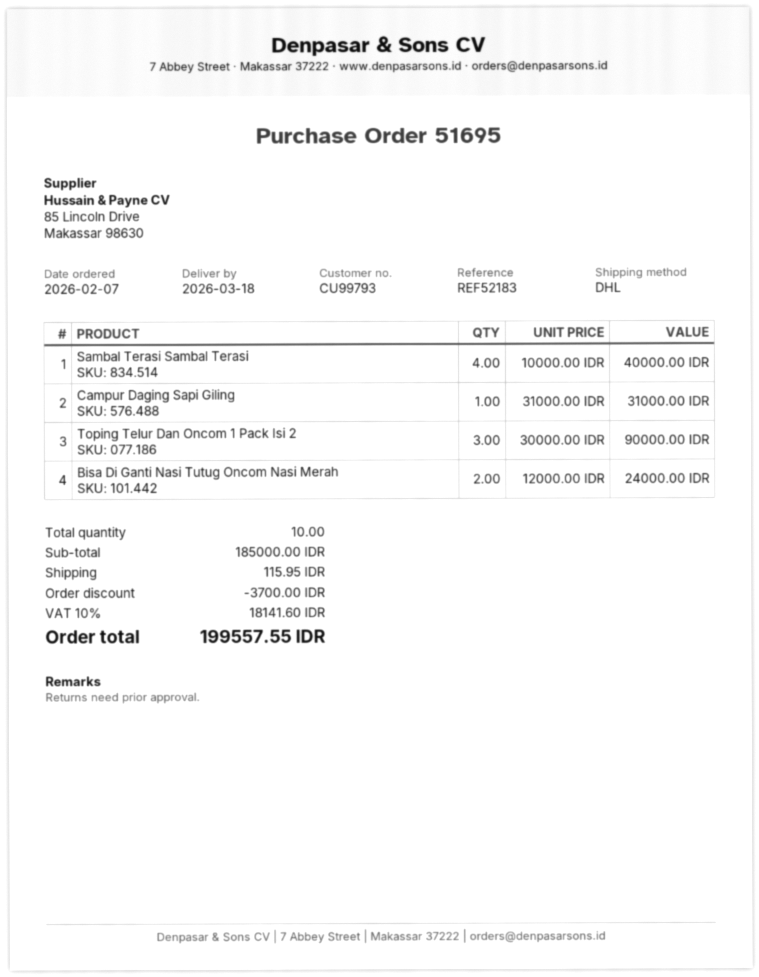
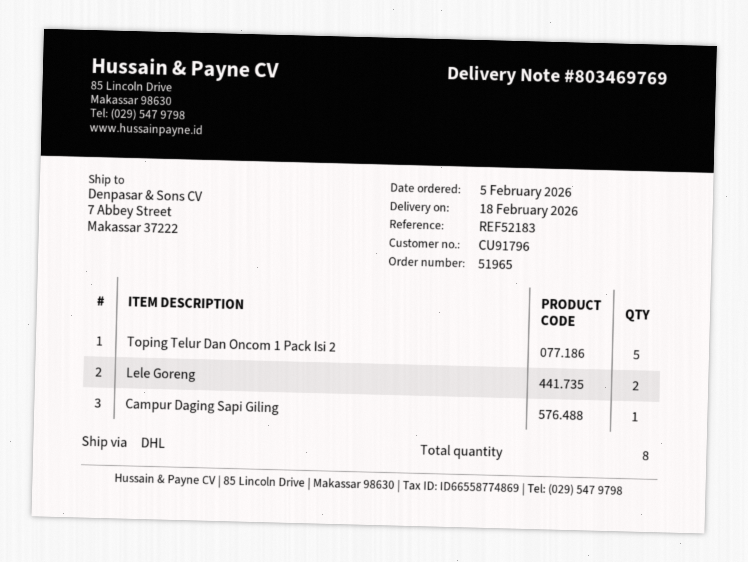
order number: 51695 -> 51965
order date: 2026-02-07 -> 2026-02-05
delivery date: 2026-03-18 -> 2026-02-18
customer number: CU99793 -> CU91796
Sambal Terasi Sambal Terasi: 4 -> none
Toping Telur Dan Oncom 1 Pack Isi 2: 3 -> 5
Bisa Di Ganti Nasi Tutug Oncom Nasi Merah: 2 -> none
Lele Goreng: none -> 2
total quantity: 10 -> 8

